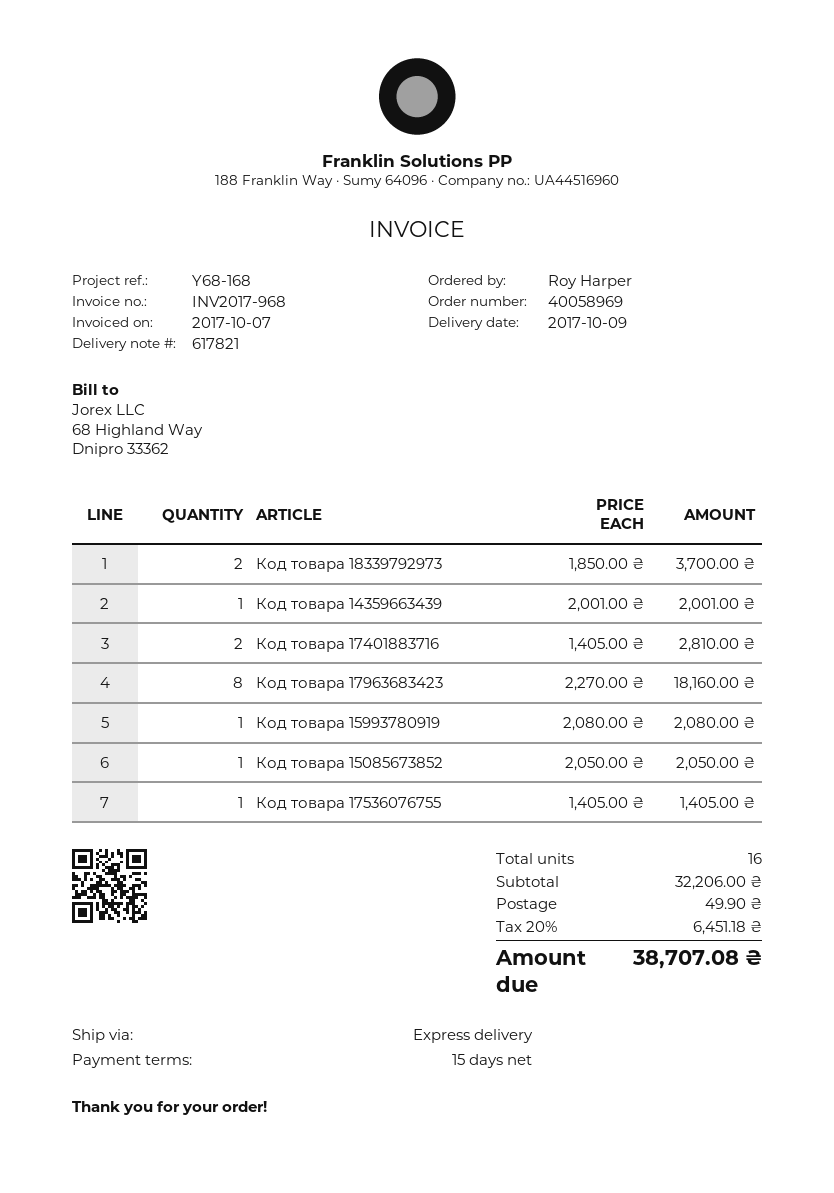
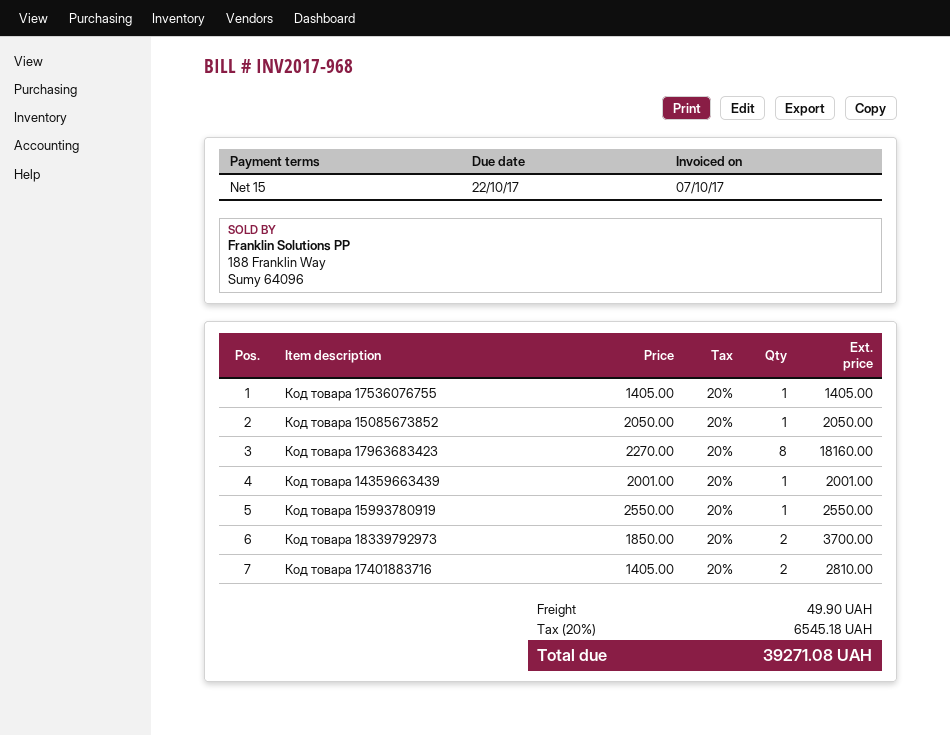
Код товара 15993780919: 1 x 2080.00 = 2080.00 -> 1 x 2550.00 = 2550.00
tax: 20% = 6451.18 -> 20% = 6545.18
total: 38707.08 -> 39271.08

